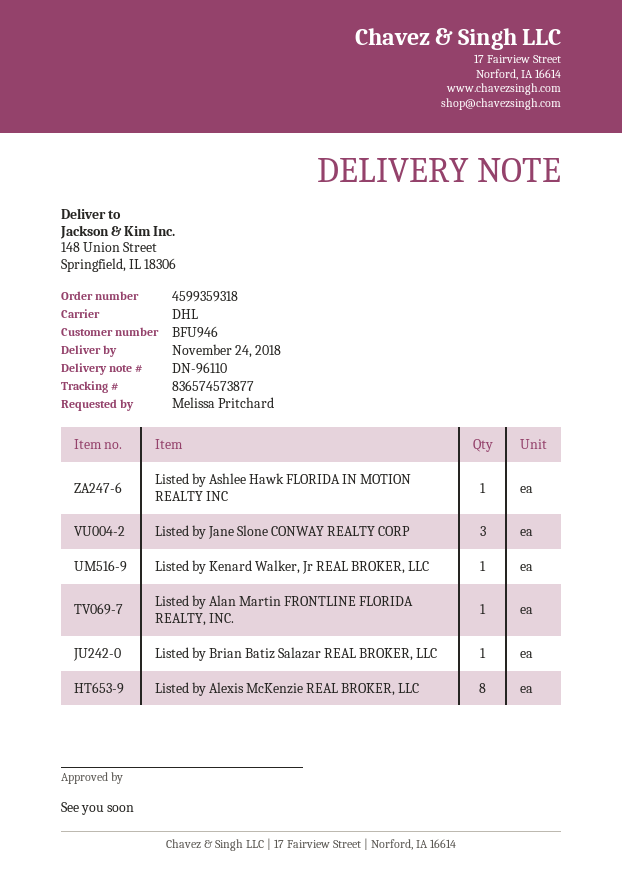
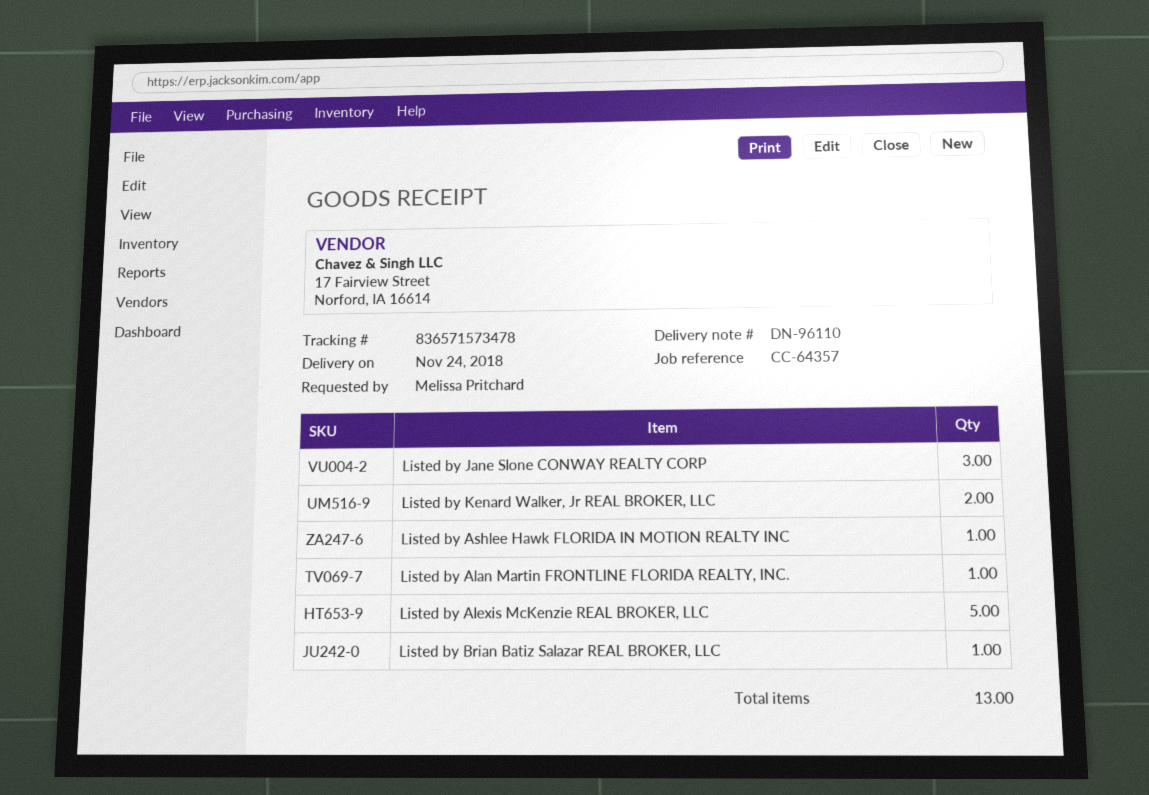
tracking number: 836574573877 -> 836571573478
Listed by Kenard Walker, Jr REAL BROKER, LLC: 1 -> 2
Listed by Alexis McKenzie REAL BROKER, LLC: 8 -> 5

